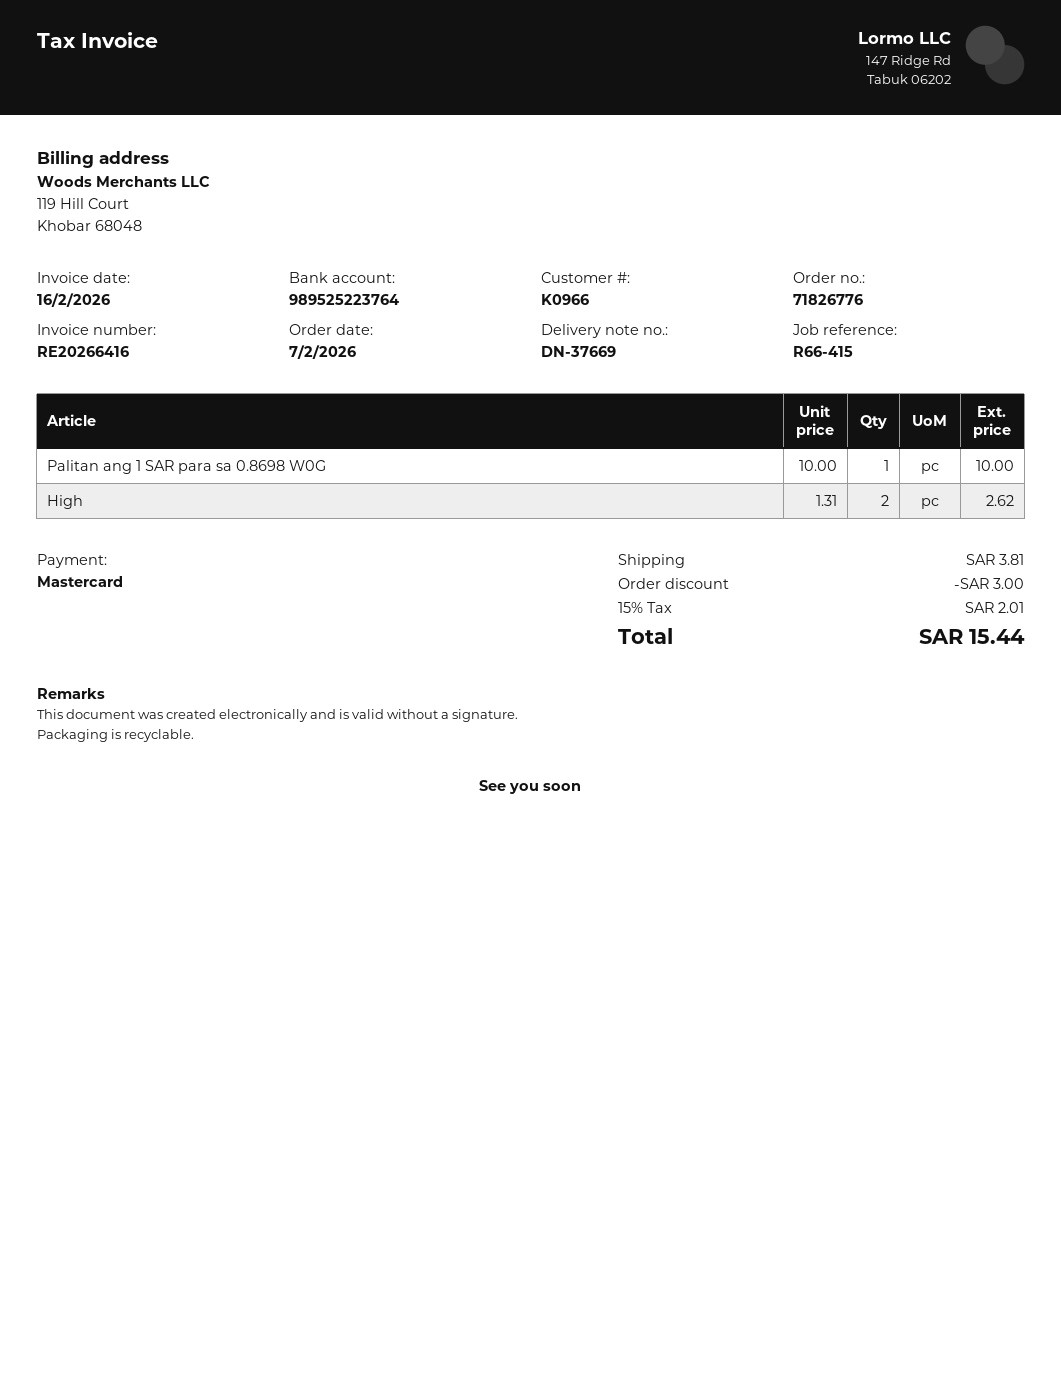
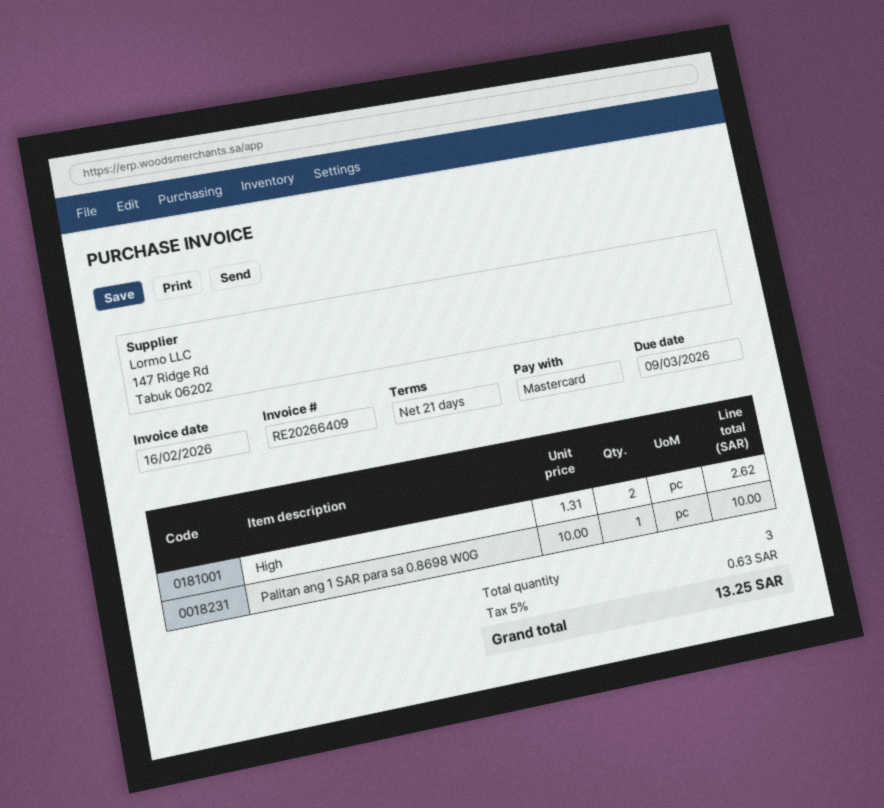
invoice number: RE20266416 -> RE20266409
discount: 3.00 -> none
shipping: 3.81 -> none
tax: 15% = 2.01 -> 5% = 0.63
total: 15.44 -> 13.25

